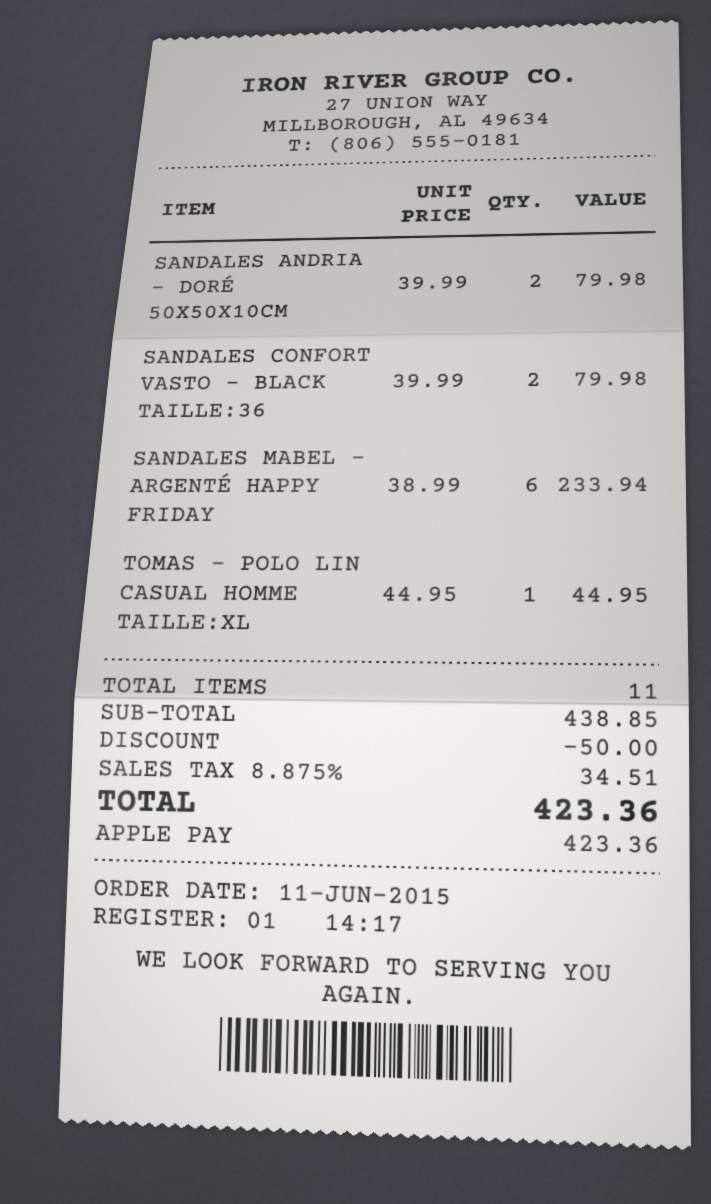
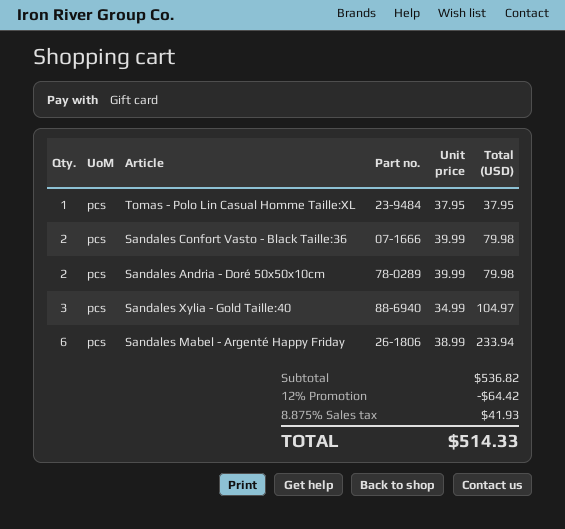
payment method: Apple Pay -> gift card
TOMAS - POLO LIN CASUAL HOMME TAILLE:XL: 1 x 44.95 = 44.95 -> 1 x 37.95 = 37.95
Sandales Xylia - Gold Taille:40: none -> 3 x 34.99 = 104.97
subtotal: 438.85 -> 536.82
discount: 50.00 -> 64.42
tax: 8.875% = 34.51 -> 8.875% = 41.93
total: 423.36 -> 514.33

